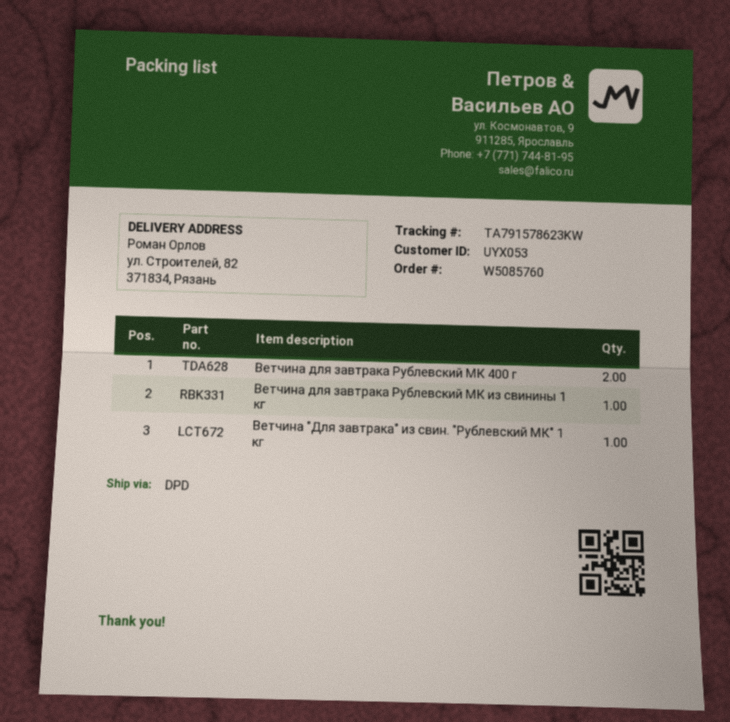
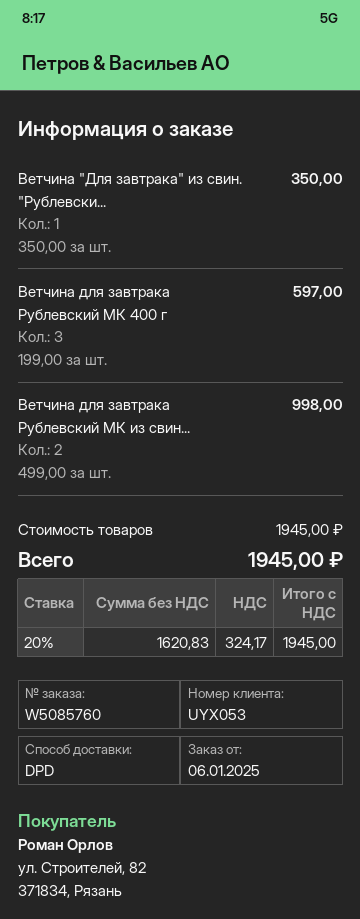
Ветчина для завтрака Рублевский МК 400 г: 2 -> 3
Ветчина для завтрака Рублевский МК из свинины 1 кг: 1 -> 2

